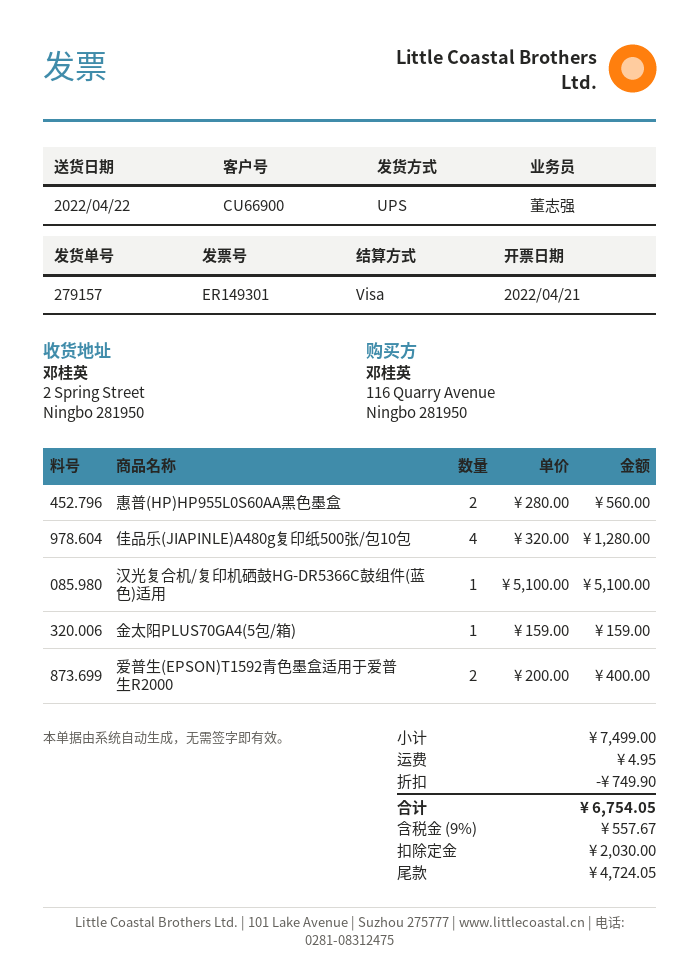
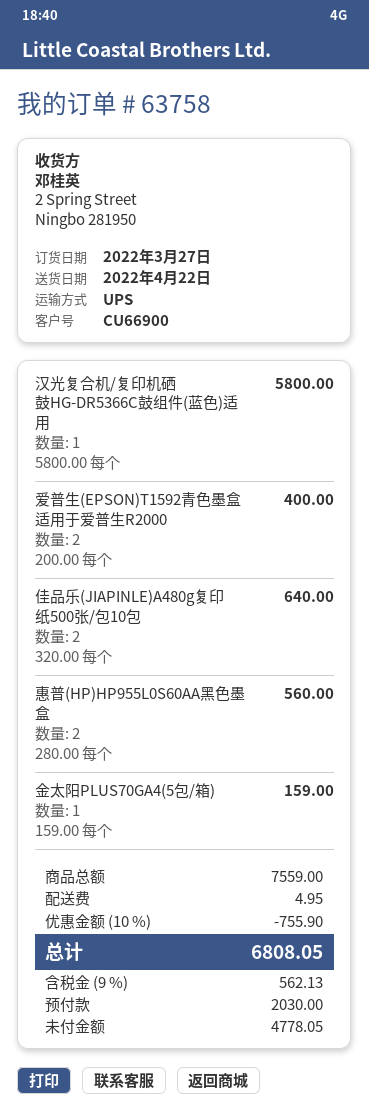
佳品乐(JIAPINLE)A480g复印纸500张/包10包: 4 x 320.00 = 1280.00 -> 2 x 320.00 = 640.00
汉光复合机/复印机硒鼓HG-DR5366C鼓组件(蓝色)适用: 1 x 5100.00 = 5100.00 -> 1 x 5800.00 = 5800.00
subtotal: 7499.00 -> 7559.00
discount: 749.90 -> 755.90
tax: 9% = 557.67 -> 9% = 562.13
total: 6754.05 -> 6808.05
balance: 4724.05 -> 4778.05

